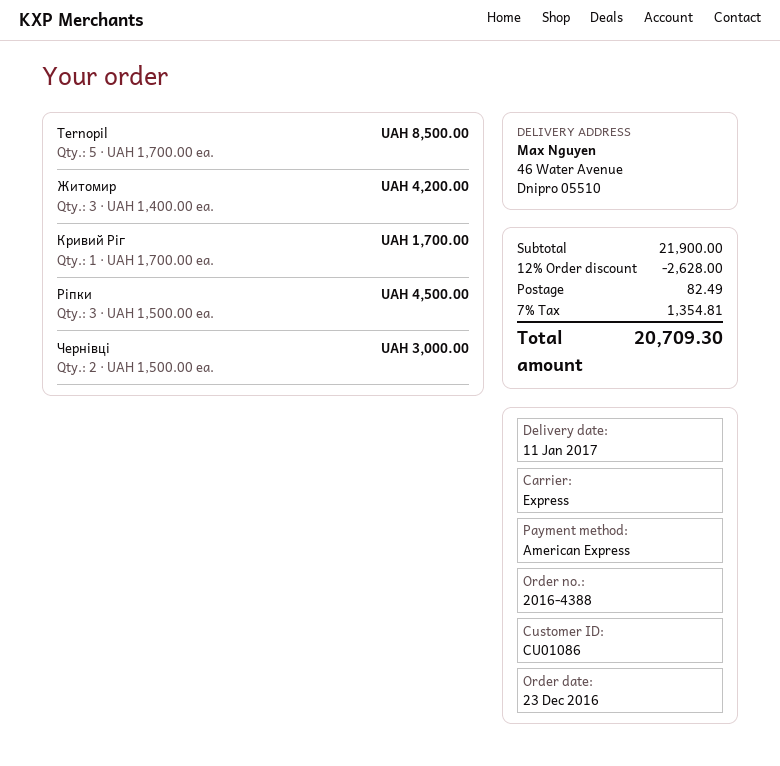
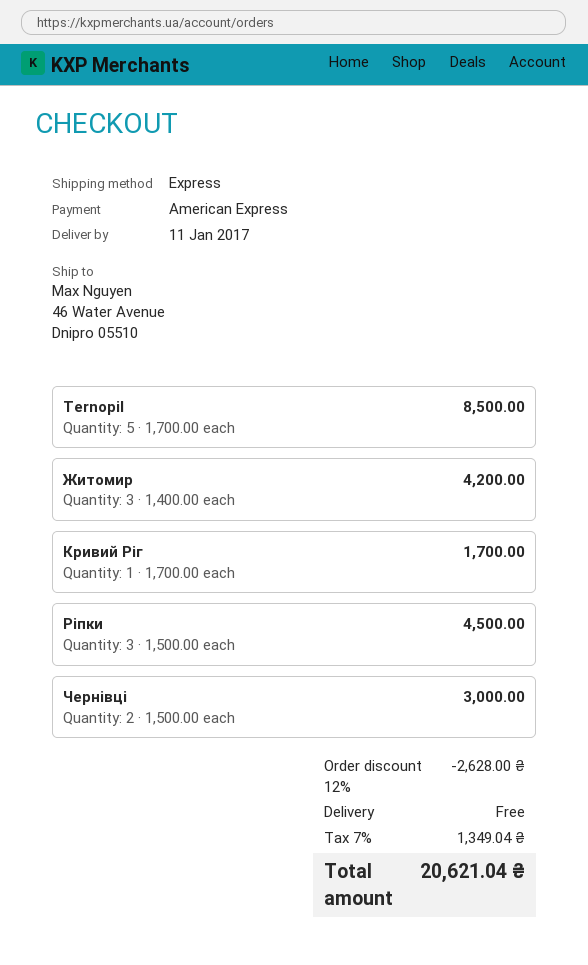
shipping: 82.49 -> 0.00
tax: 7% = 1354.81 -> 7% = 1349.04
total: 20709.30 -> 20621.04

